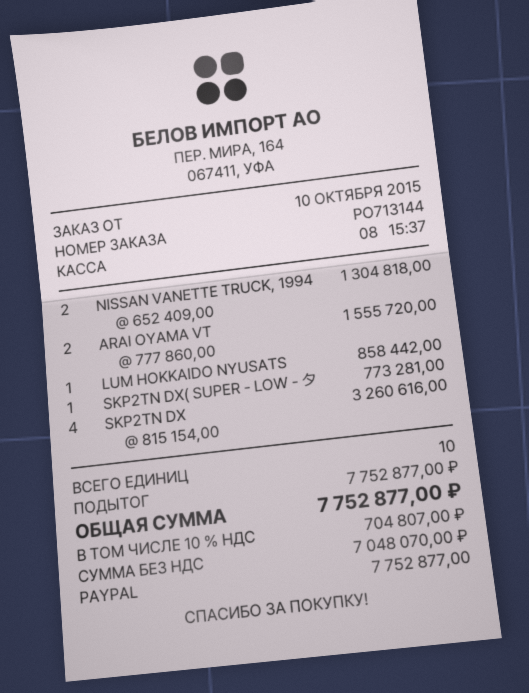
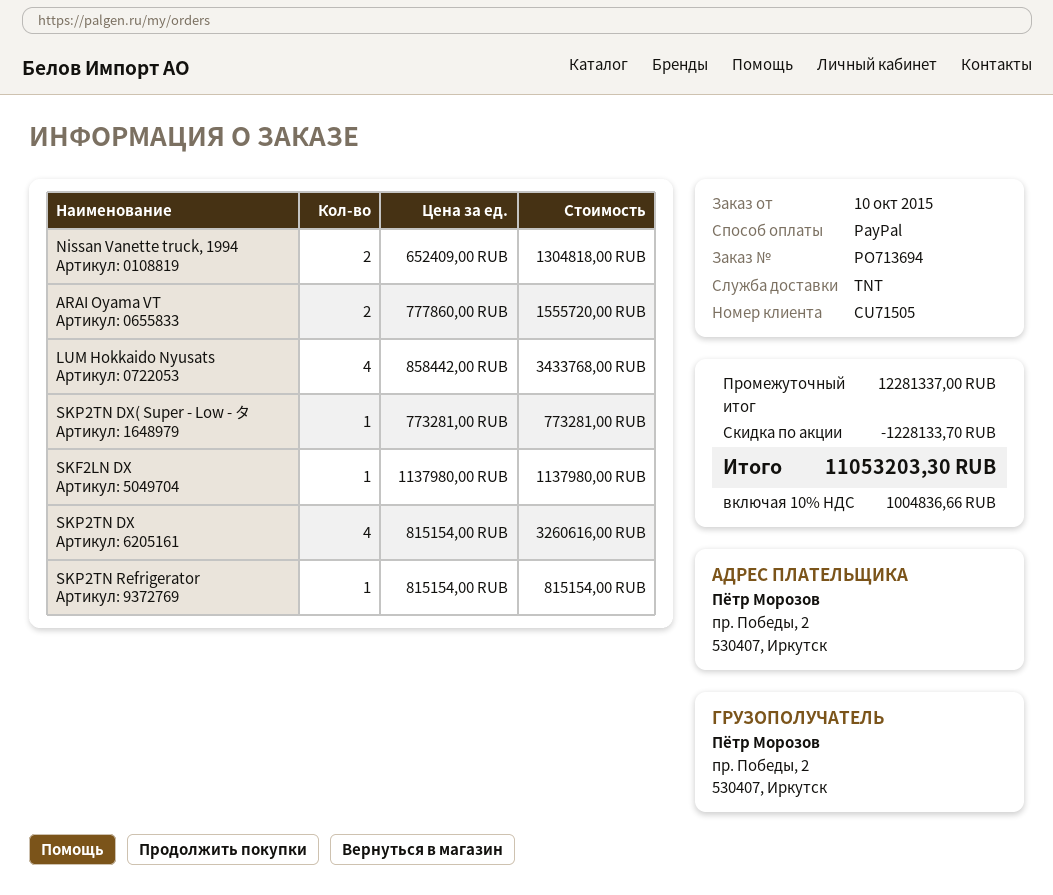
order number: PO713144 -> PO713694
LUM HOKKAIDO NYUSATS: 1 x 858442.00 = 858442.00 -> 4 x 858442.00 = 3433768.00
SKF2LN DX: none -> 1 x 1137980.00 = 1137980.00
SKP2TN Refrigerator: none -> 1 x 815154.00 = 815154.00
subtotal: 7752877.00 -> 12281337.00
discount: none -> 1228133.70
tax: 10% = 704807.00 -> 10% = 1004836.66
total: 7752877.00 -> 11053203.30

